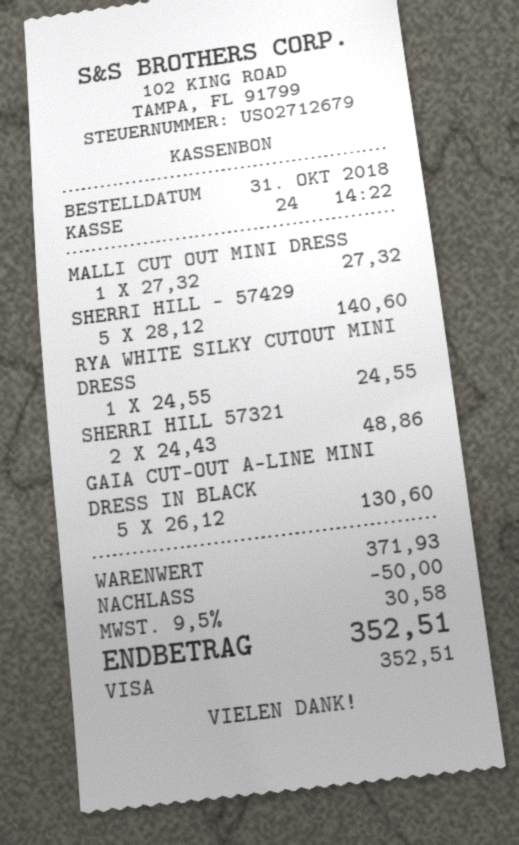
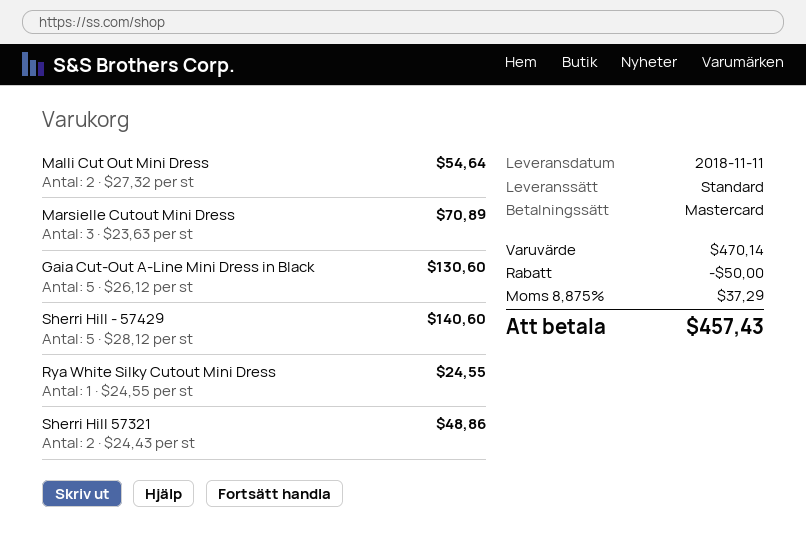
payment method: Visa -> Mastercard
MALLI CUT OUT MINI DRESS: 1 x 27.32 = 27.32 -> 2 x 27.32 = 54.64
Marsielle Cutout Mini Dress: none -> 3 x 23.63 = 70.89
subtotal: 371.93 -> 470.14
tax: 9.5% = 30.58 -> 8.875% = 37.29
total: 352.51 -> 457.43

